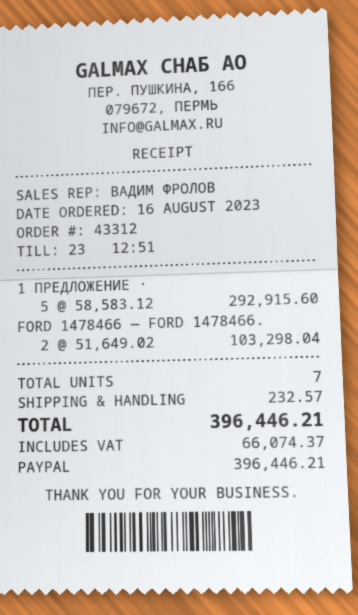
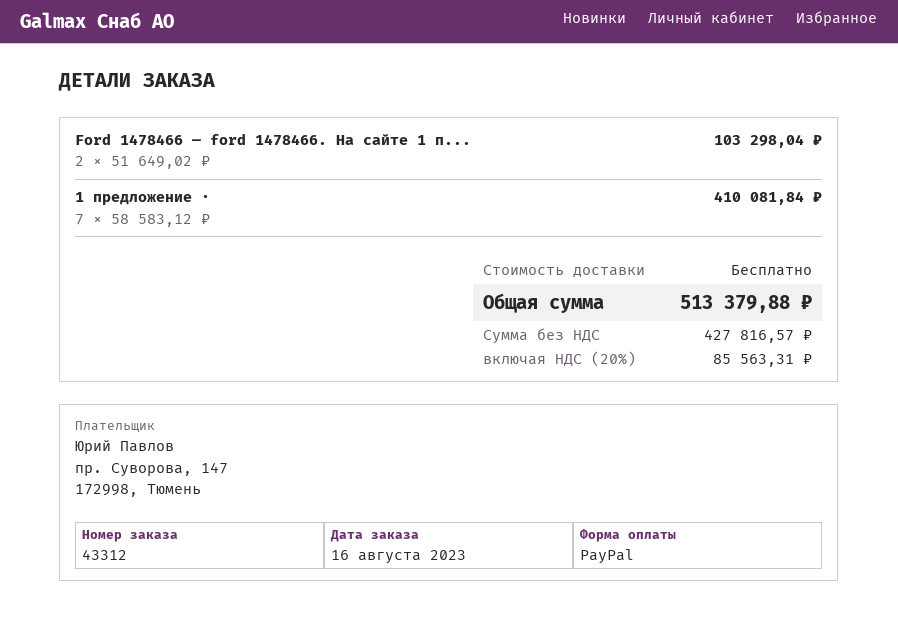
1 ПРЕДЛОЖЕНИЕ ·: 5 x 58583.12 = 292915.60 -> 7 x 58583.12 = 410081.84
shipping: 232.57 -> 0.00
tax: 66074.37 -> 85563.31
total: 396446.21 -> 513379.88

